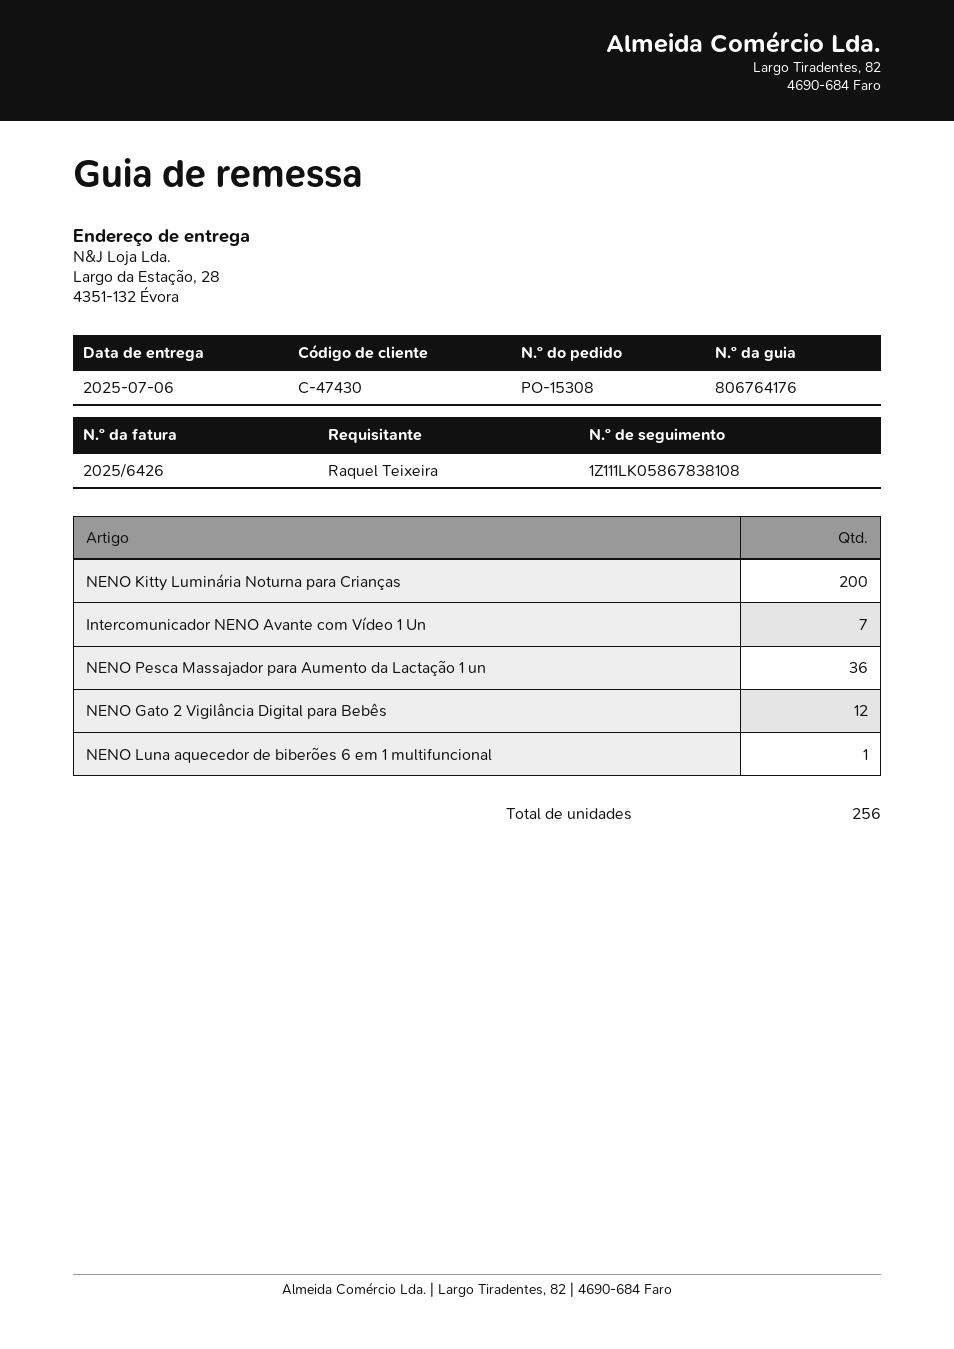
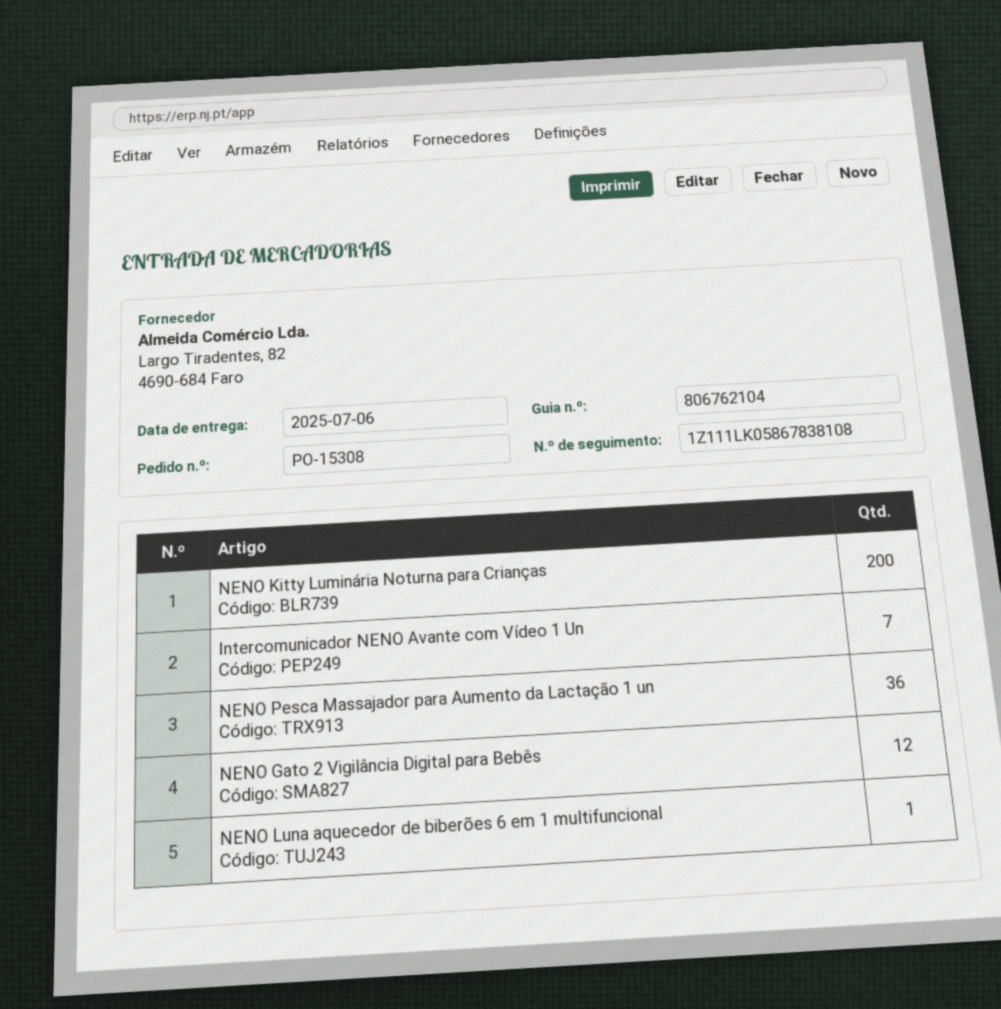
delivery note number: 806764176 -> 806762104

